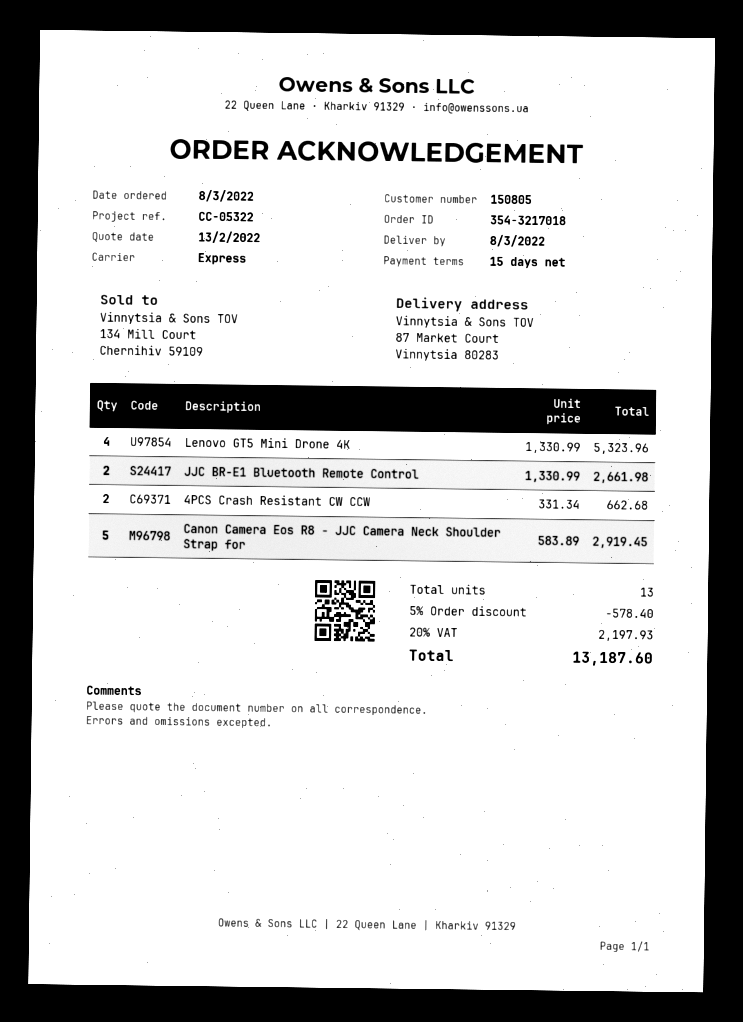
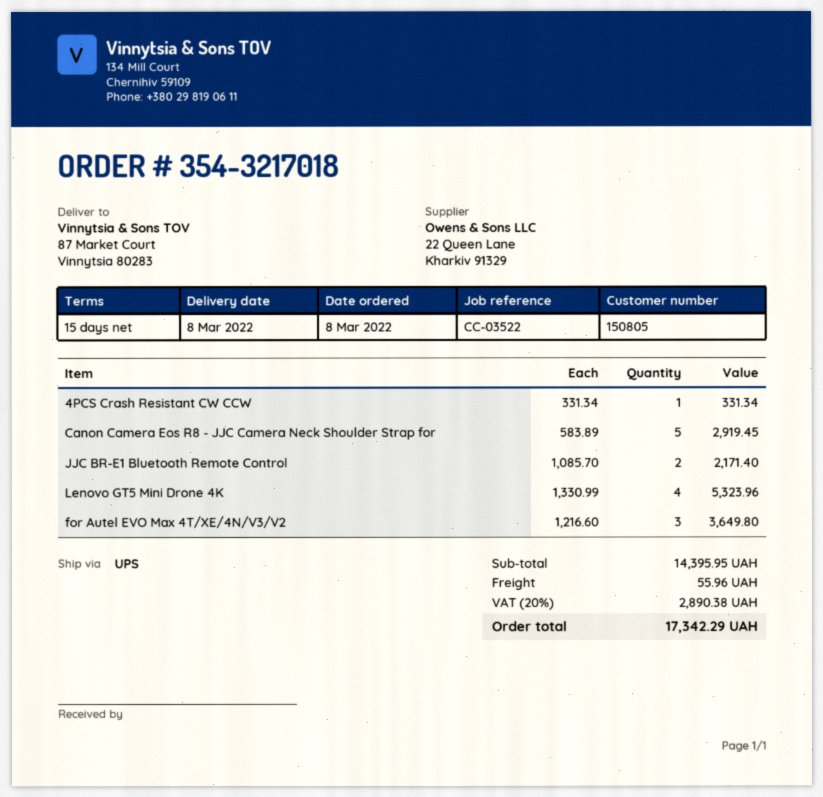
reference: CC-05322 -> CC-03522
shipping method: express -> UPS
JJC BR-E1 Bluetooth Remote Control: 2 x 1330.99 = 2661.98 -> 2 x 1085.70 = 2171.40
4PCS Crash Resistant CW CCW: 2 x 331.34 = 662.68 -> 1 x 331.34 = 331.34
for Autel EVO Max 4T/XE/4N/V3/V2: none -> 3 x 1216.60 = 3649.80
discount: 5% = 578.40 -> none
shipping: none -> 55.96
tax: 20% = 2197.93 -> 20% = 2890.38
total: 13187.60 -> 17342.29

